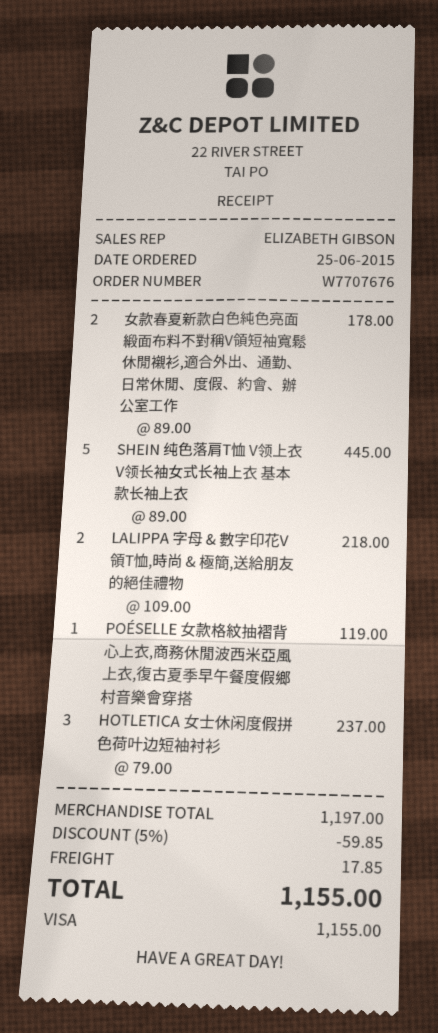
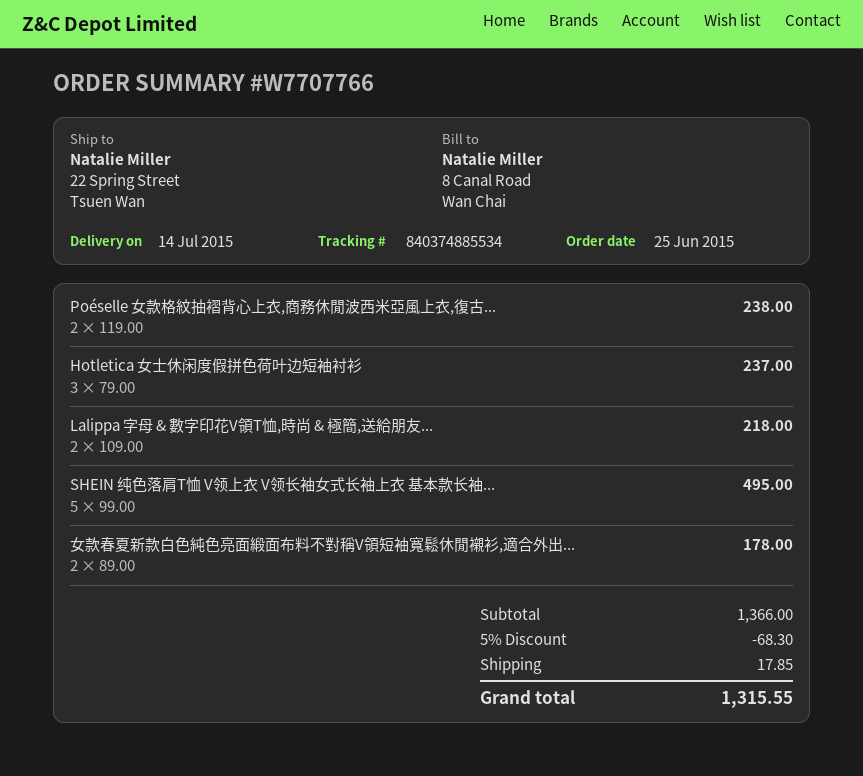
order number: W7707676 -> W7707766
SHEIN 纯色落肩T恤 V领上衣 V领长袖女式长袖上衣 基本款长袖上衣: 5 x 89.00 = 445.00 -> 5 x 99.00 = 495.00
POÉSELLE 女款格紋抽褶背心上衣,商務休閒波西米亞風上衣,復古夏季早午餐度假鄉村音樂會穿搭: 1 x 119.00 = 119.00 -> 2 x 119.00 = 238.00
subtotal: 1197.00 -> 1366.00
discount: 5% = 59.85 -> 5% = 68.30
total: 1155.00 -> 1315.55

